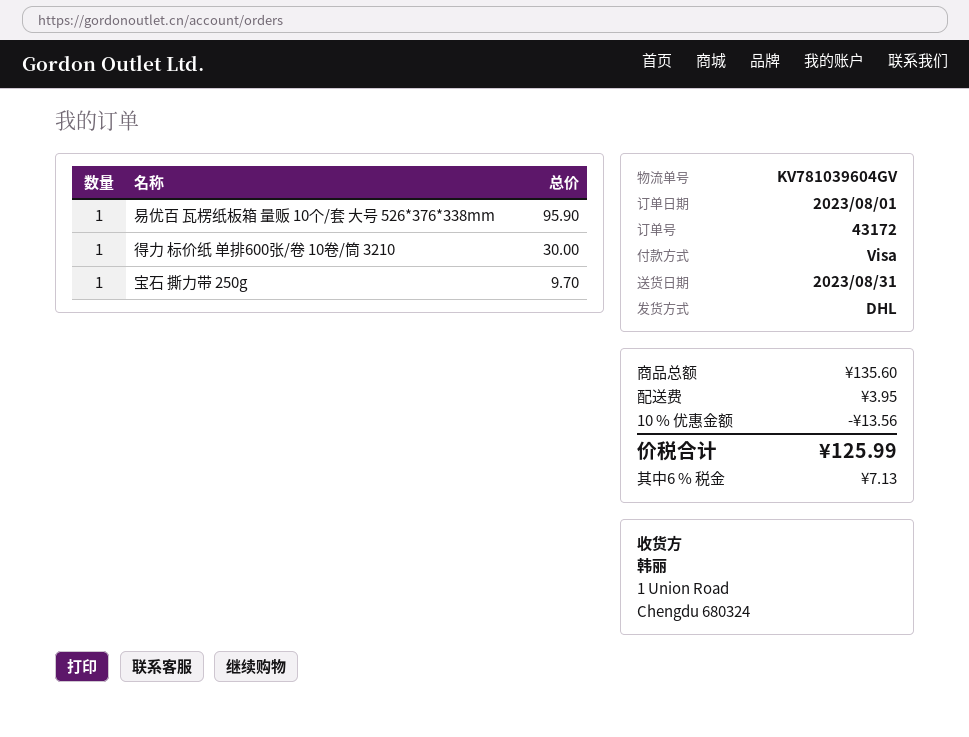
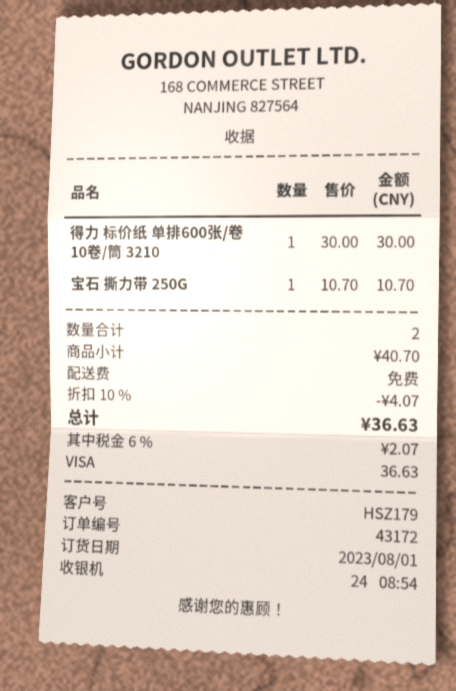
易优百 瓦楞纸板箱 量贩 10个/套 大号 526*376*338mm: 1 for 95.90 -> none
宝石 撕力带 250g: 1 for 9.70 -> 1 for 10.70
subtotal: 135.60 -> 40.70
discount: 10% = 13.56 -> 10% = 4.07
shipping: 3.95 -> 0.00
tax: 6% = 7.13 -> 6% = 2.07
total: 125.99 -> 36.63

